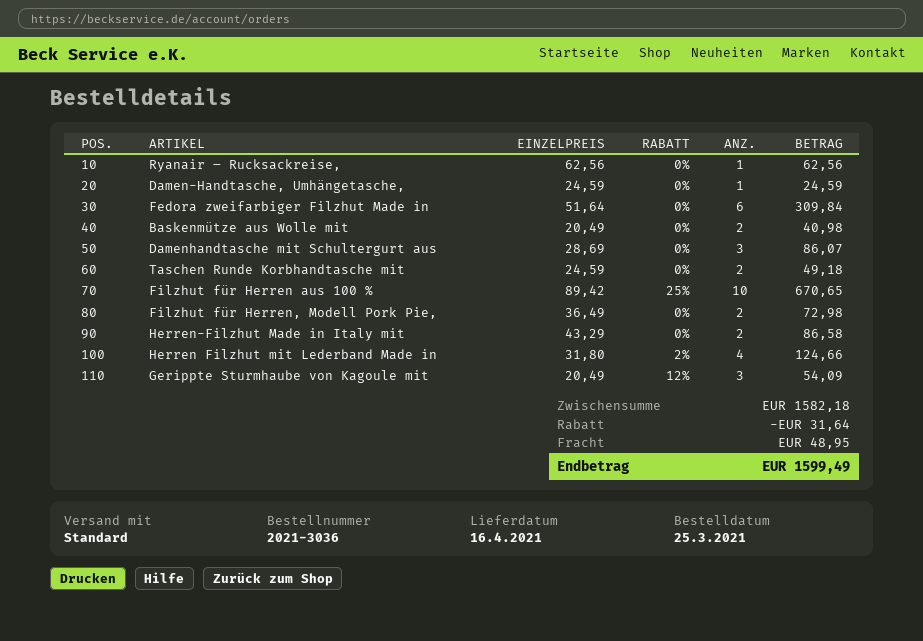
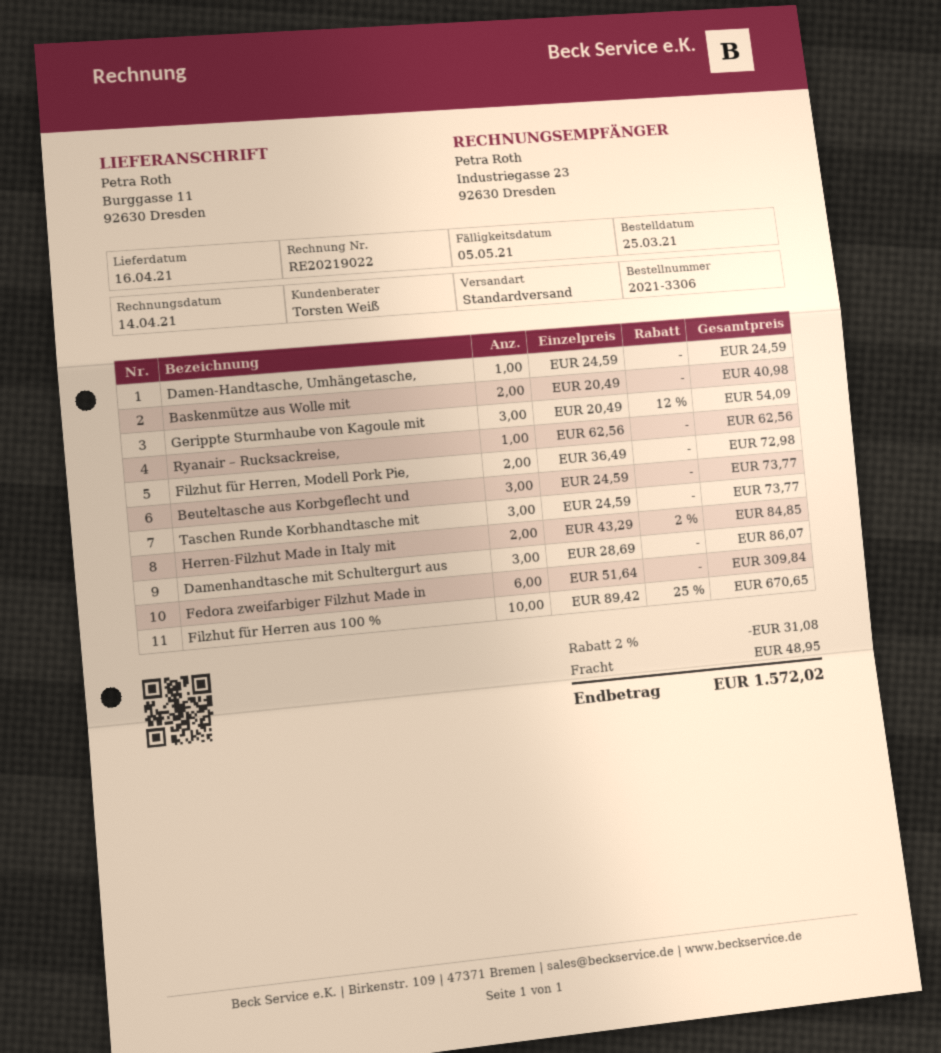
order number: 2021-3036 -> 2021-3306
Taschen Runde Korbhandtasche mit: 2 x 24.59 = 49.18 -> 3 x 24.59 = 73.77
Herren-Filzhut Made in Italy mit: 2 x 43.29 = 86.58 -> 2 x 43.29 - 2% = 84.85
Herren Filzhut mit Lederband Made in: 4 x 31.80 - 2% = 124.66 -> none
Beuteltasche aus Korbgeflecht und: none -> 3 x 24.59 = 73.77
discount: 31.64 -> 31.08
total: 1599.49 -> 1572.02

